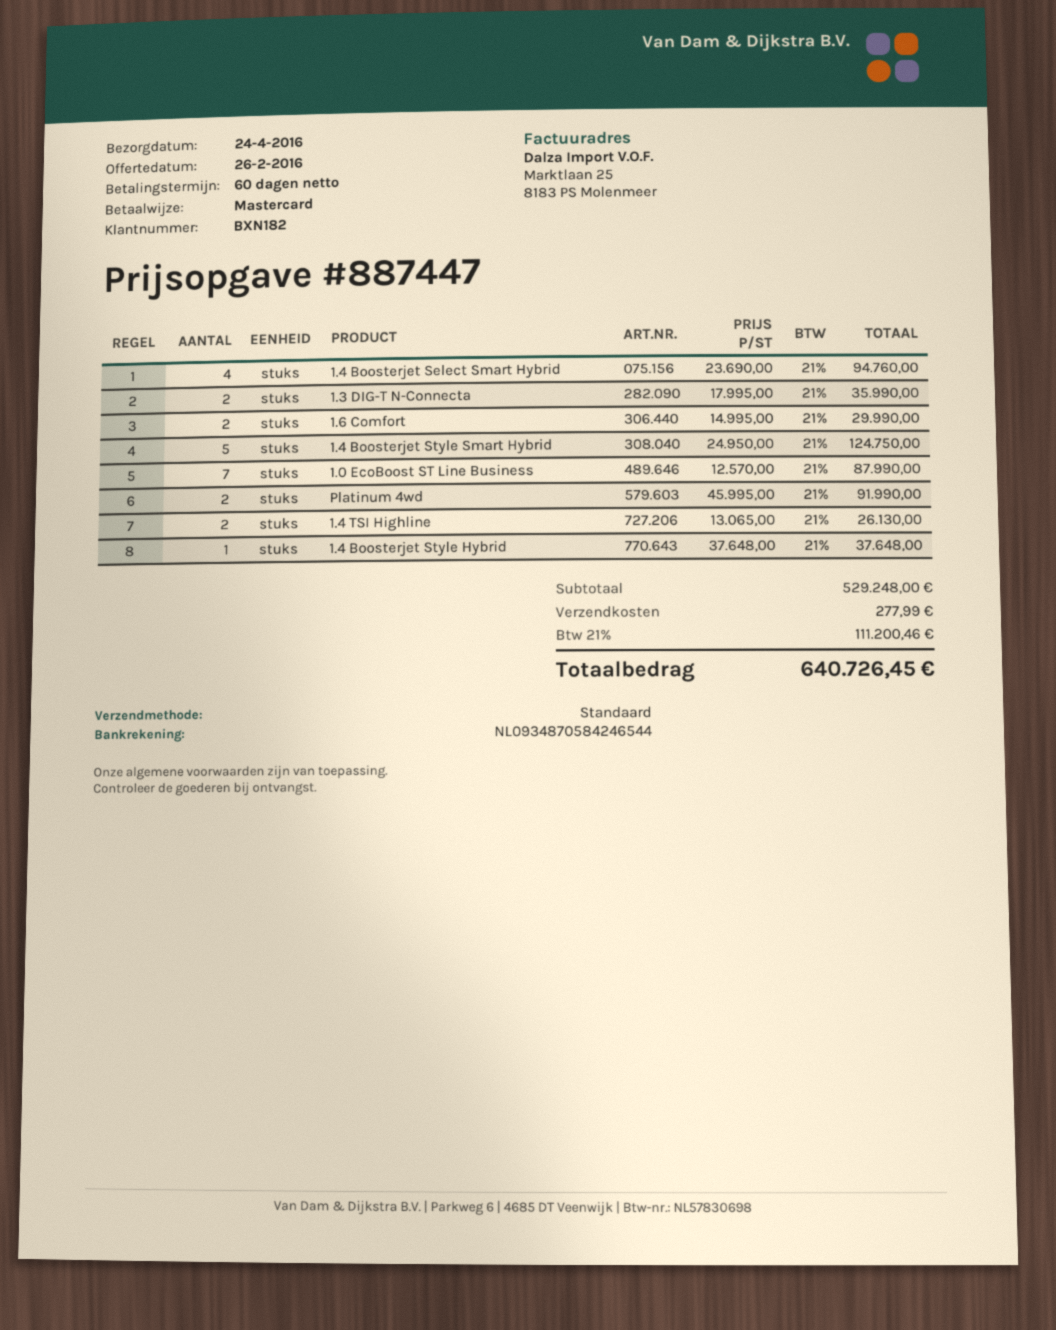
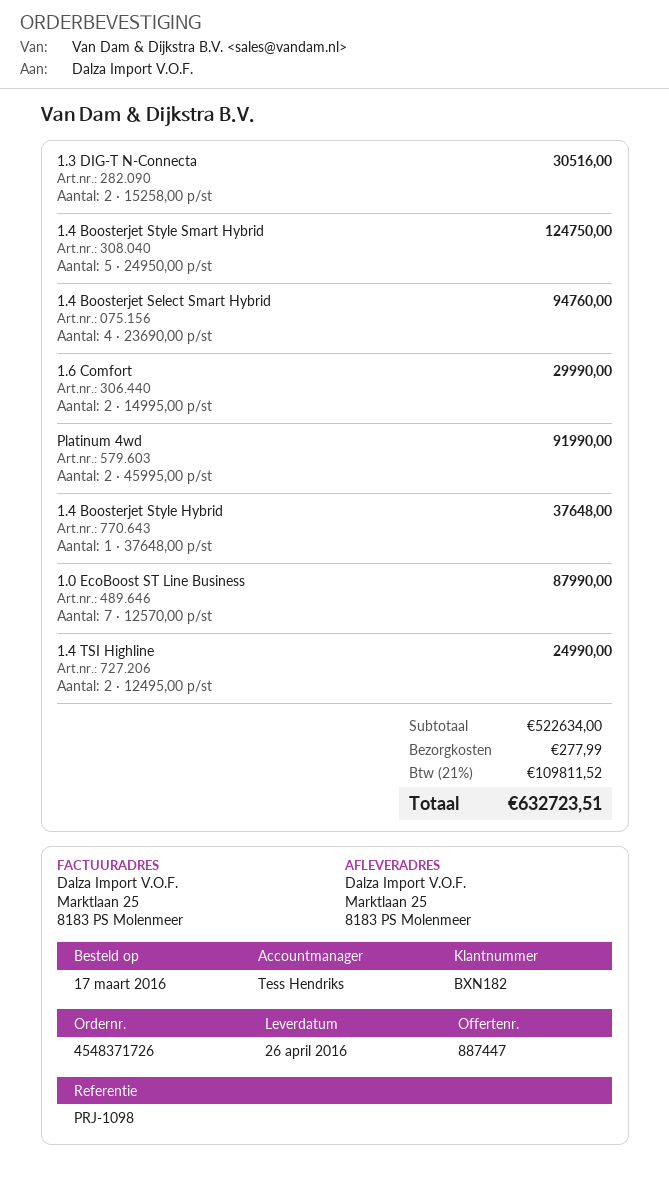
delivery date: 2016-04-24 -> 2016-04-26
1.3 DIG-T N-Connecta: 2 x 17995.00 = 35990.00 -> 2 x 15258.00 = 30516.00
1.4 TSI Highline: 2 x 13065.00 = 26130.00 -> 2 x 12495.00 = 24990.00
subtotal: 529248.00 -> 522634.00
tax: 21% = 111200.46 -> 21% = 109811.52
total: 640726.45 -> 632723.51

